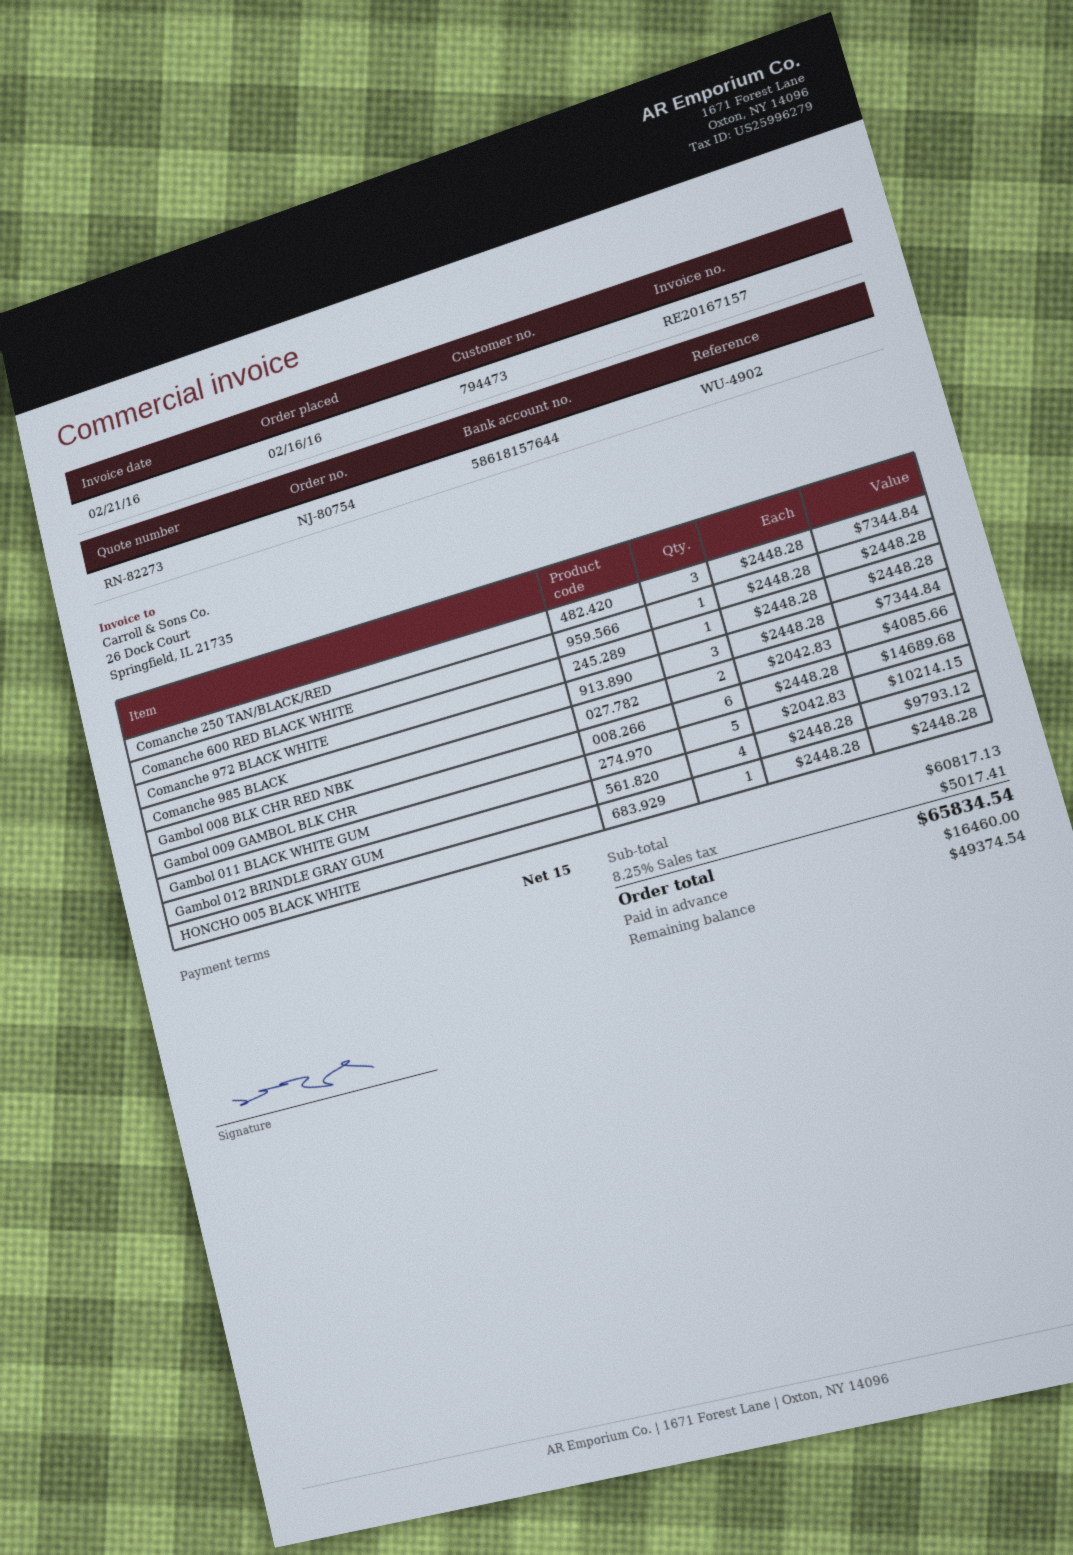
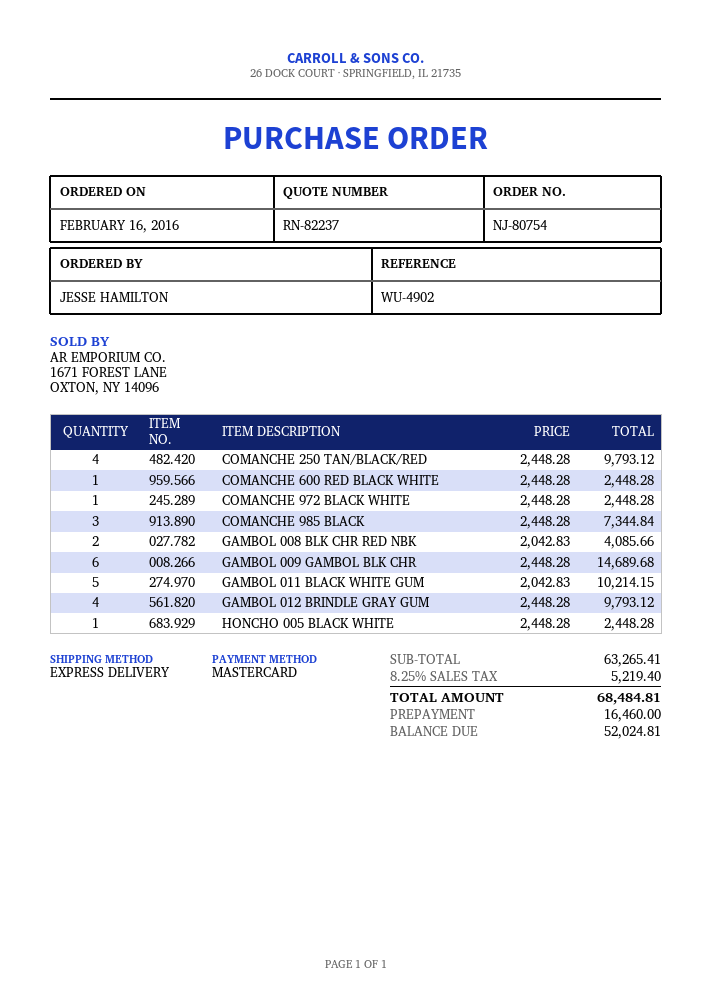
quote number: RN-82273 -> RN-82237
Comanche 250 TAN/BLACK/RED: 3 x 2448.28 = 7344.84 -> 4 x 2448.28 = 9793.12
subtotal: 60817.13 -> 63265.41
tax: 8.25% = 5017.41 -> 8.25% = 5219.40
total: 65834.54 -> 68484.81
balance: 49374.54 -> 52024.81

